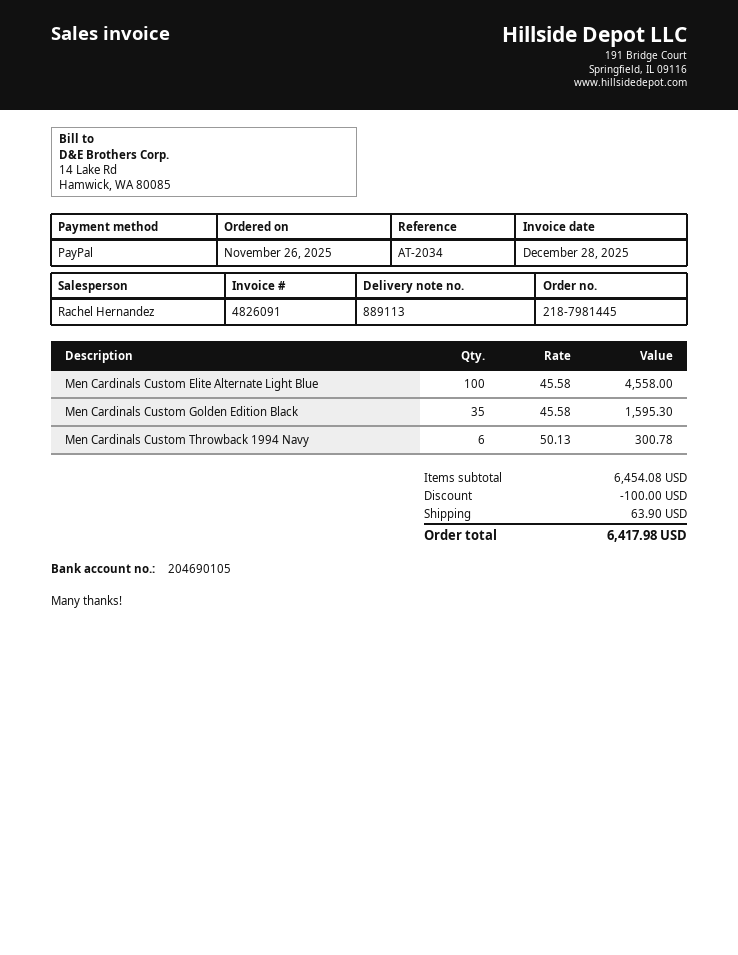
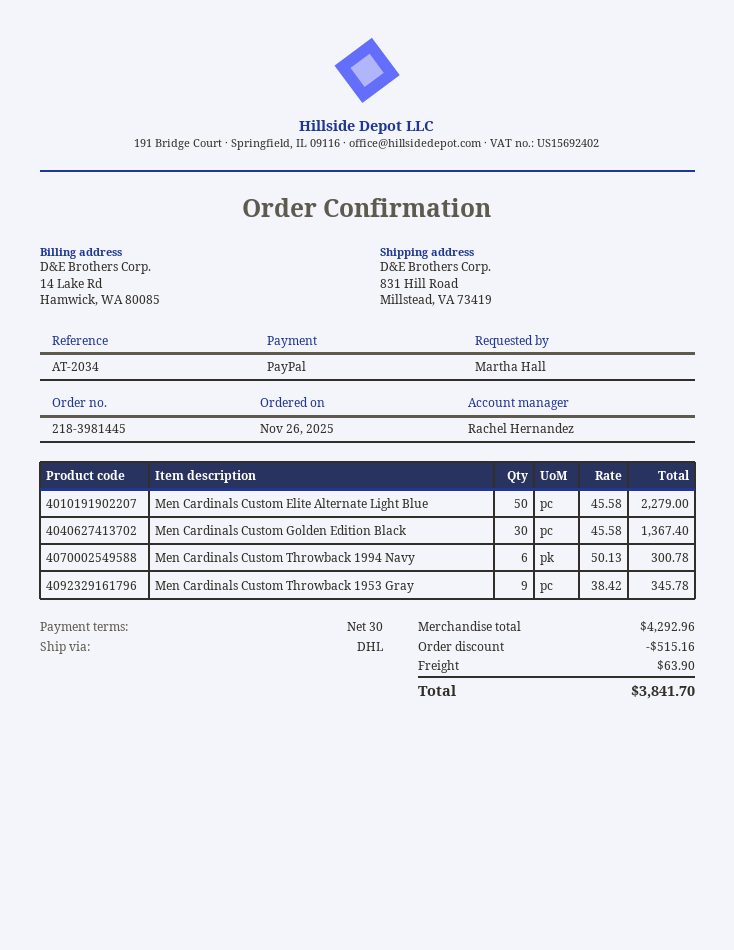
order number: 218-7981445 -> 218-3981445
Men Cardinals Custom Elite Alternate Light Blue: 100 x 45.58 = 4558.00 -> 50 x 45.58 = 2279.00
Men Cardinals Custom Golden Edition Black: 35 x 45.58 = 1595.30 -> 30 x 45.58 = 1367.40
Men Cardinals Custom Throwback 1953 Gray: none -> 9 x 38.42 = 345.78
subtotal: 6454.08 -> 4292.96
discount: 100.00 -> 515.16
total: 6417.98 -> 3841.70

